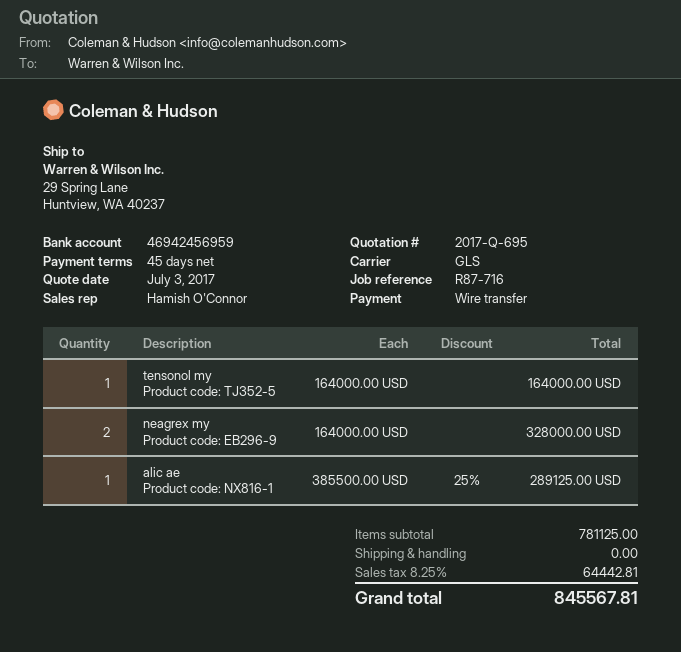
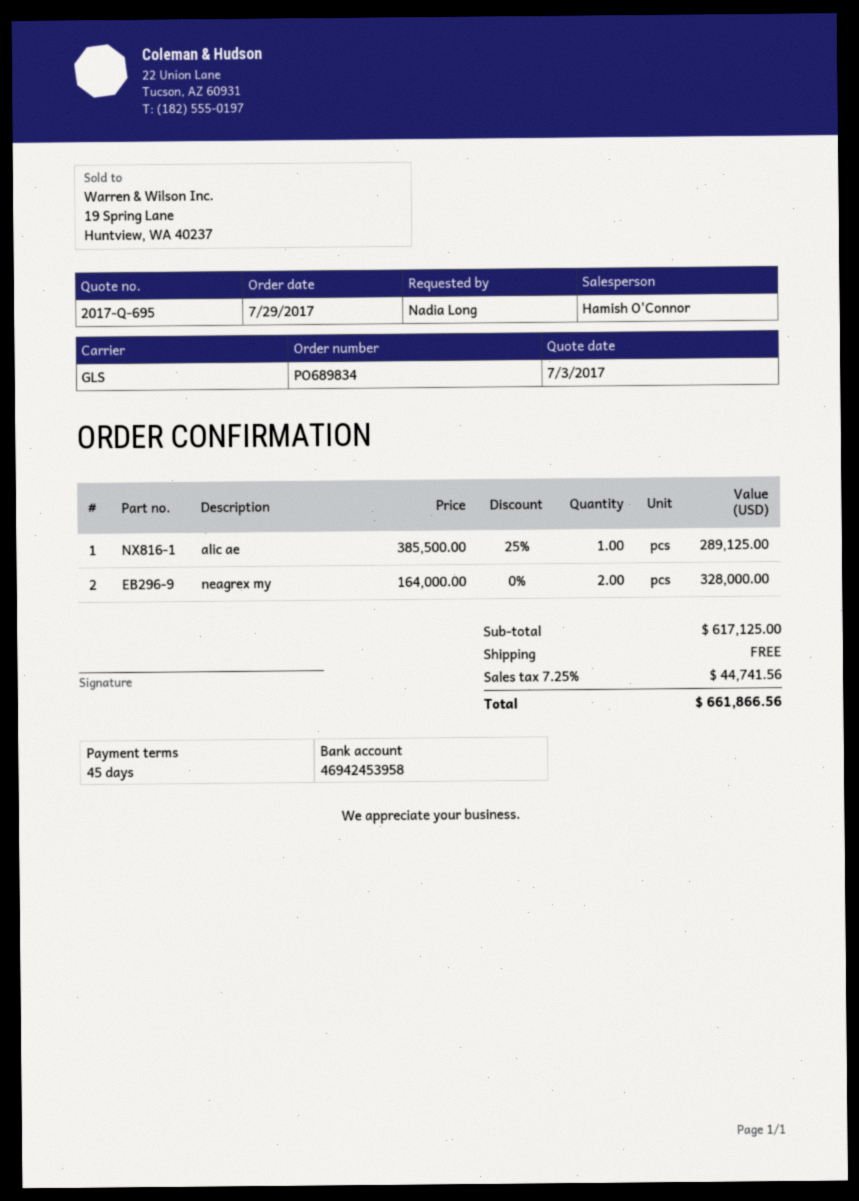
bank account: 46942456959 -> 46942453958
tensonol my: 1 x 164000.00 = 164000.00 -> none
subtotal: 781125.00 -> 617125.00
tax: 8.25% = 64442.81 -> 7.25% = 44741.56
total: 845567.81 -> 661866.56

